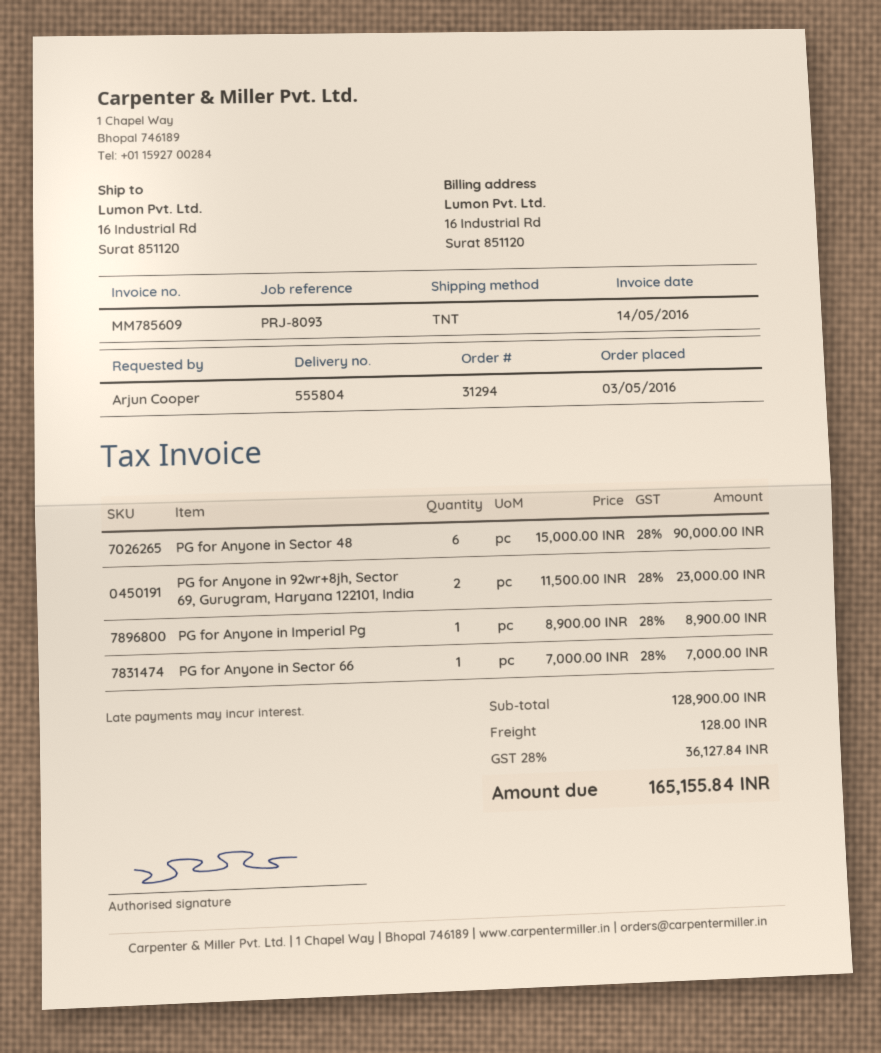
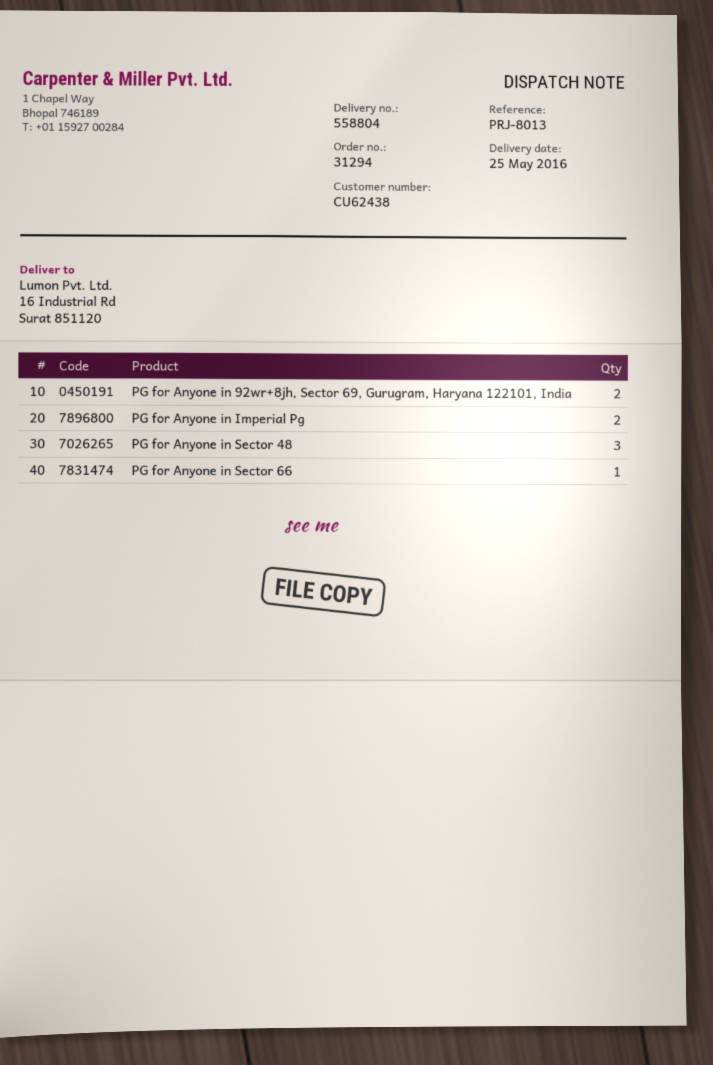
delivery note number: 555804 -> 558804
reference: PRJ-8093 -> PRJ-8013
PG for Anyone in Sector 48: 6 -> 3
PG for Anyone in Imperial Pg: 1 -> 2

